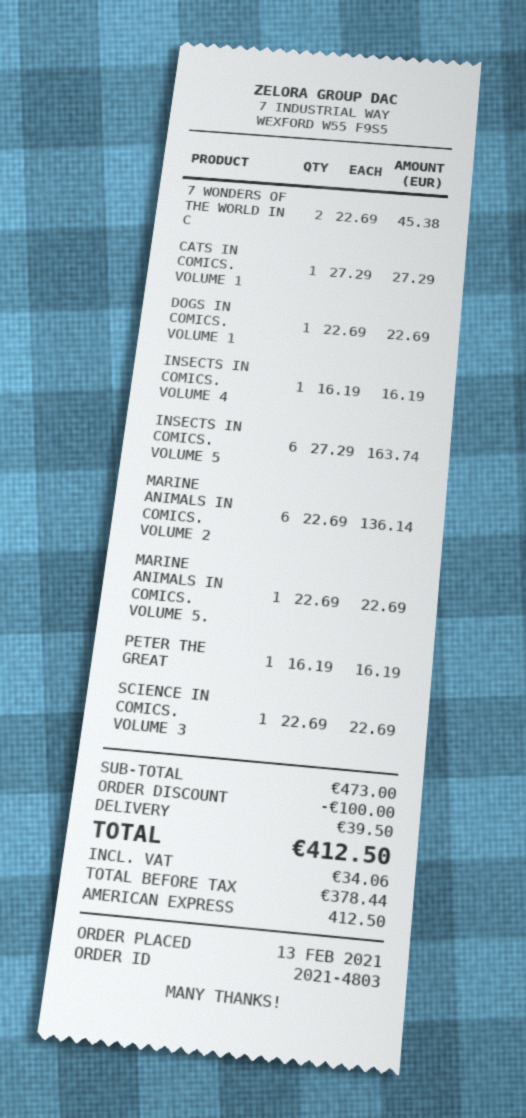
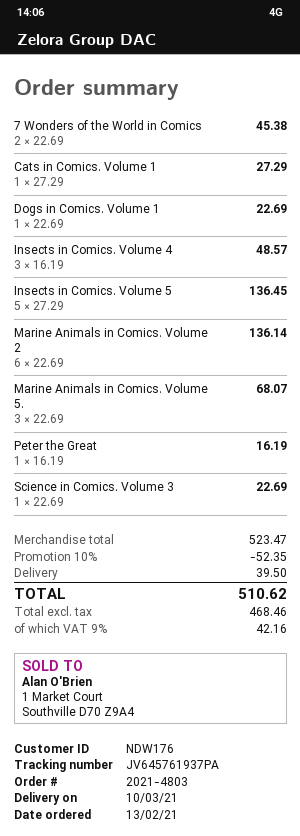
INSECTS IN COMICS. VOLUME 4: 1 x 16.19 = 16.19 -> 3 x 16.19 = 48.57
INSECTS IN COMICS. VOLUME 5: 6 x 27.29 = 163.74 -> 5 x 27.29 = 136.45
MARINE ANIMALS IN COMICS. VOLUME 5.: 1 x 22.69 = 22.69 -> 3 x 22.69 = 68.07
subtotal: 473.00 -> 523.47
discount: 100.00 -> 52.35
net: 378.44 -> 468.46
tax: 34.06 -> 42.16
total: 412.50 -> 510.62

